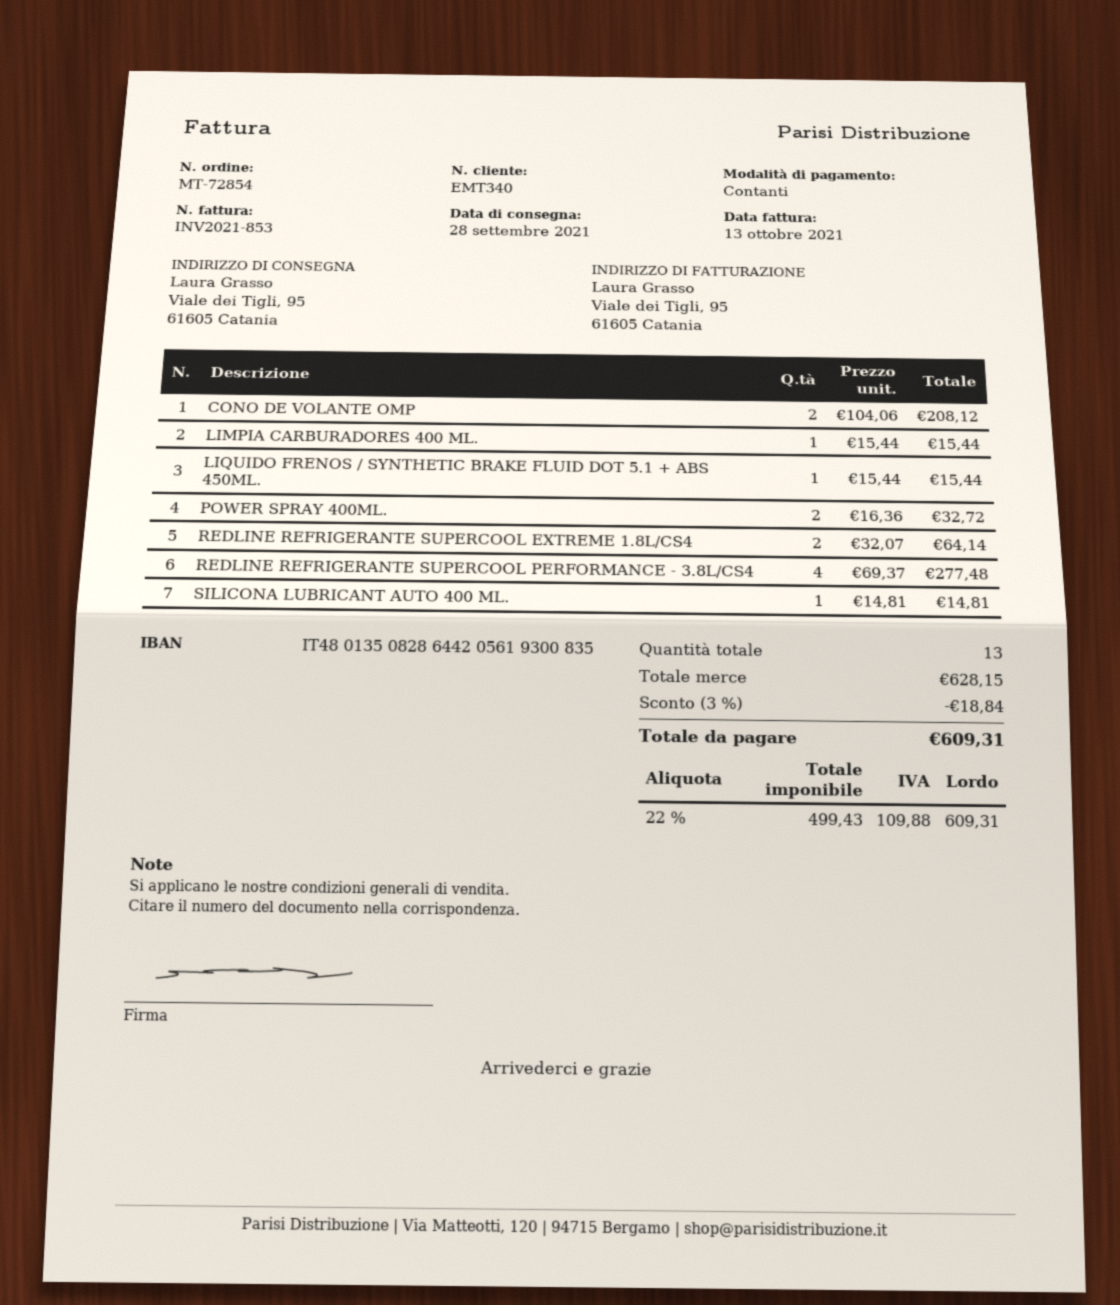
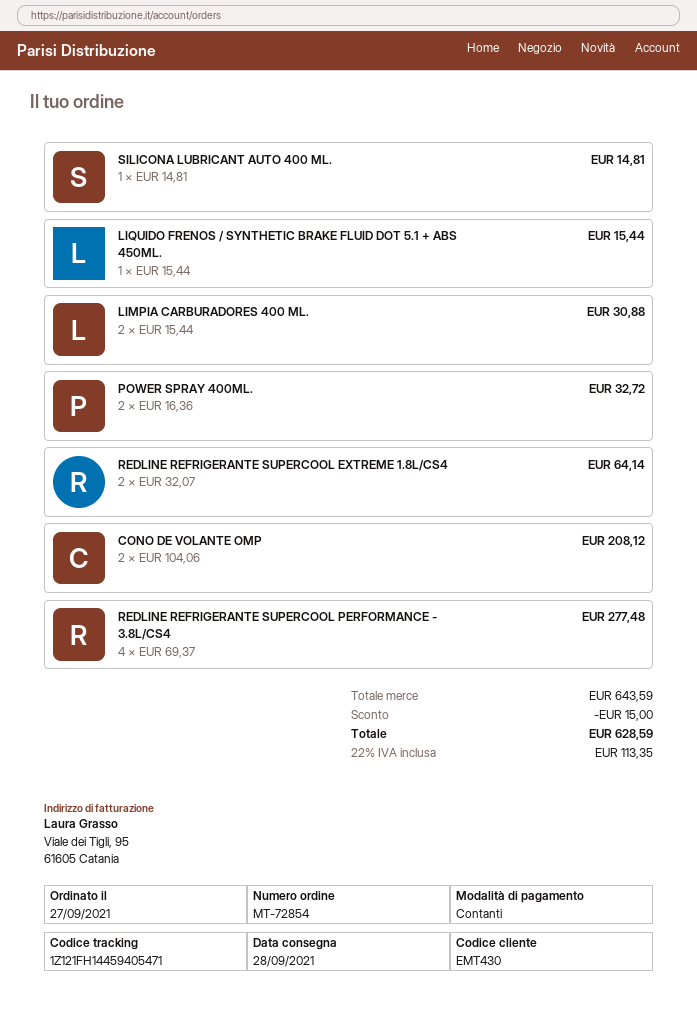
customer number: EMT340 -> EMT430
LIMPIA CARBURADORES 400 ML.: 1 x 15.44 = 15.44 -> 2 x 15.44 = 30.88
subtotal: 628.15 -> 643.59
discount: 18.84 -> 15.00
tax: 22% = 109.88 -> 22% = 113.35
total: 609.31 -> 628.59

